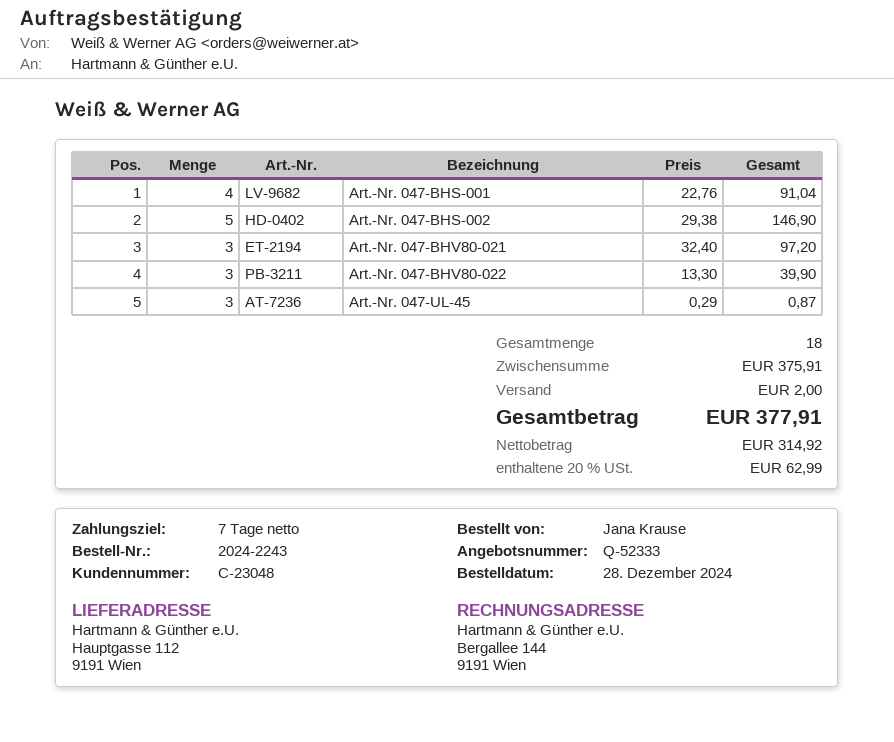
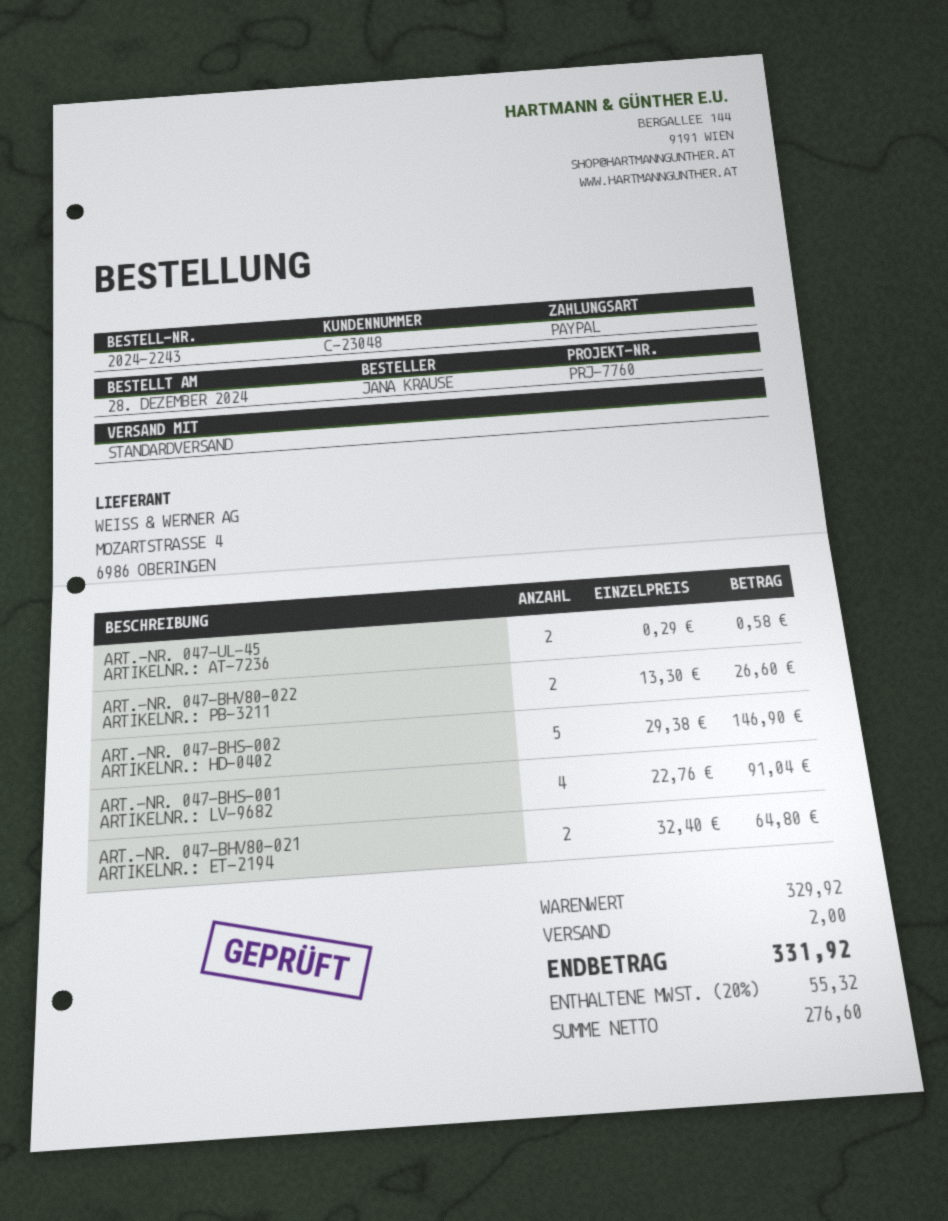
Art.-Nr. 047-BHV80-021: 3 x 32.40 = 97.20 -> 2 x 32.40 = 64.80
Art.-Nr. 047-BHV80-022: 3 x 13.30 = 39.90 -> 2 x 13.30 = 26.60
Art.-Nr. 047-UL-45: 3 x 0.29 = 0.87 -> 2 x 0.29 = 0.58
subtotal: 375.91 -> 329.92
net: 314.92 -> 276.60
tax: 20% = 62.99 -> 20% = 55.32
total: 377.91 -> 331.92

